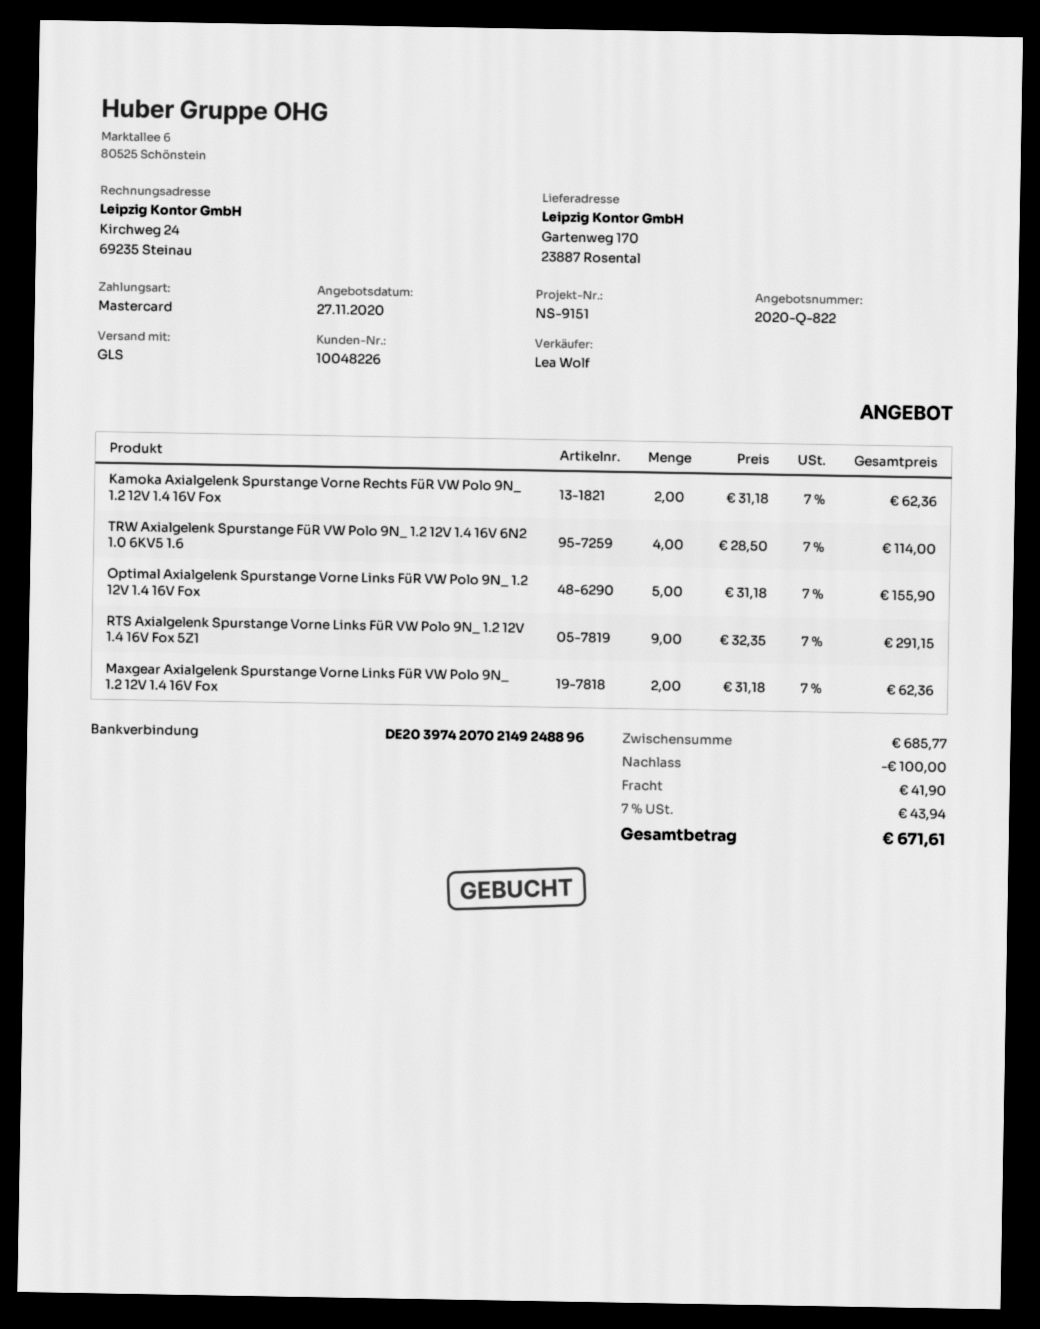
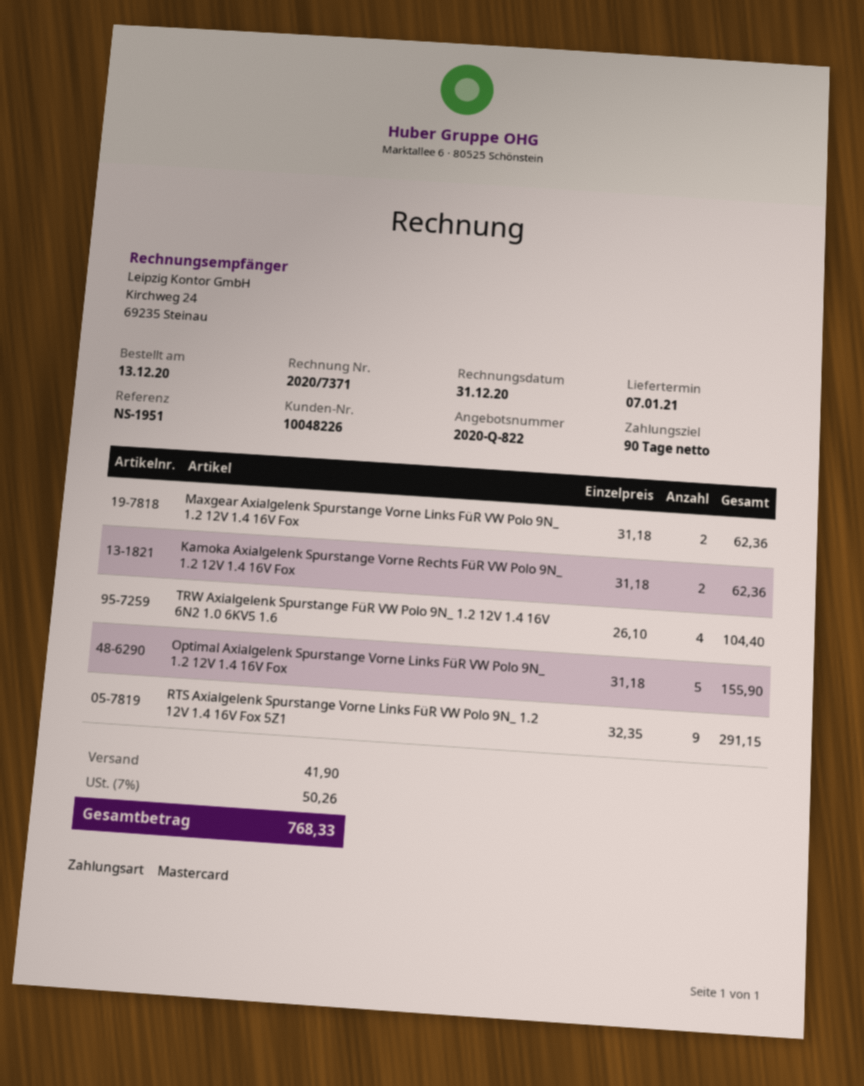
reference: NS-9151 -> NS-1951
TRW Axialgelenk Spurstange FüR VW Polo 9N_ 1.2 12V 1.4 16V 6N2 1.0 6KV5 1.6: 4 x 28.50 = 114.00 -> 4 x 26.10 = 104.40
discount: 100.00 -> none
tax: 7% = 43.94 -> 7% = 50.26
total: 671.61 -> 768.33

